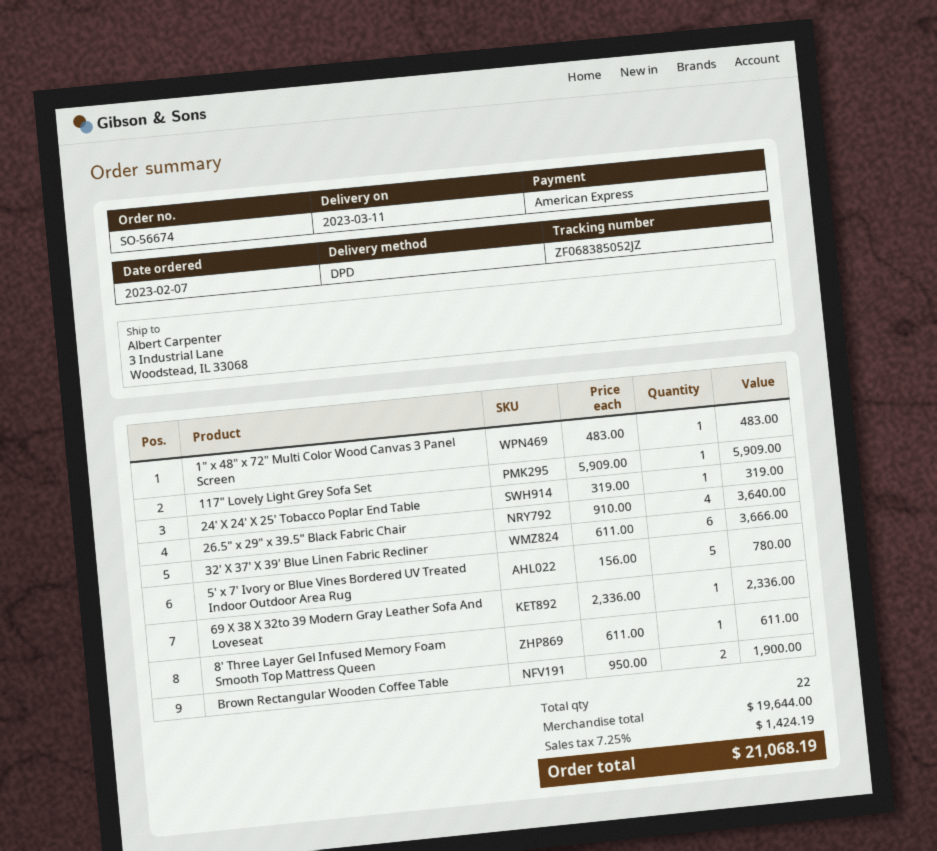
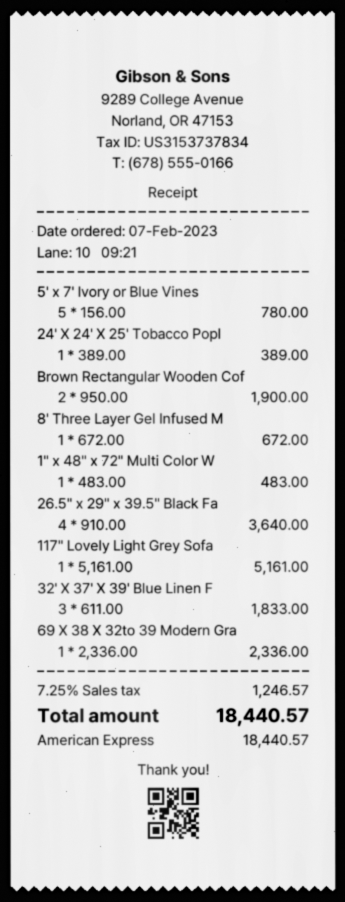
117" Lovely Light Grey Sofa Set: 1 x 5909.00 = 5909.00 -> 1 x 5161.00 = 5161.00
24' X 24' X 25' Tobacco Poplar End Table: 1 x 319.00 = 319.00 -> 1 x 389.00 = 389.00
32' X 37' X 39' Blue Linen Fabric Recliner: 6 x 611.00 = 3666.00 -> 3 x 611.00 = 1833.00
8' Three Layer Gel Infused Memory Foam Smooth Top Mattress Queen: 1 x 611.00 = 611.00 -> 1 x 672.00 = 672.00
tax: 7.25% = 1424.19 -> 7.25% = 1246.57
total: 21068.19 -> 18440.57

